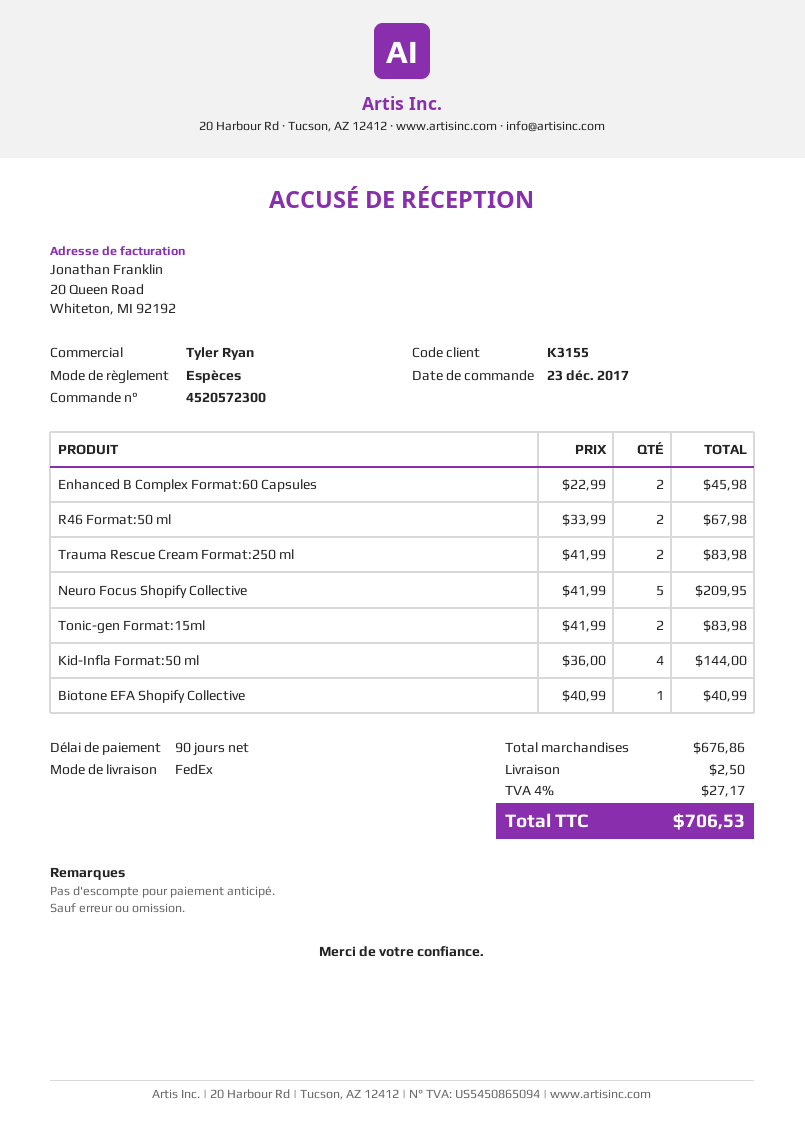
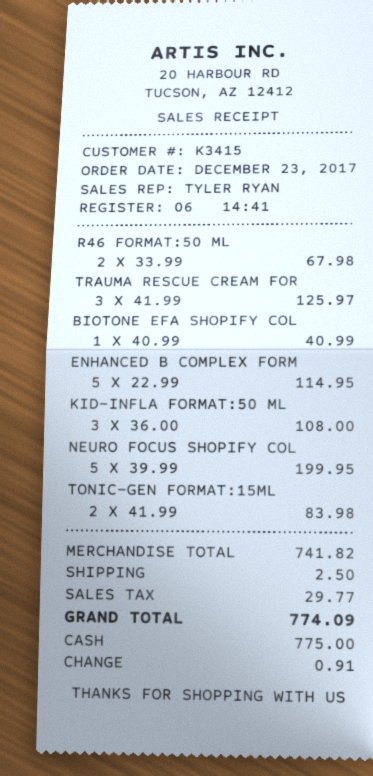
customer number: K3155 -> K3415
Enhanced B Complex Format:60 Capsules: 2 x 22.99 = 45.98 -> 5 x 22.99 = 114.95
Trauma Rescue Cream Format:250 ml: 2 x 41.99 = 83.98 -> 3 x 41.99 = 125.97
Neuro Focus Shopify Collective: 5 x 41.99 = 209.95 -> 5 x 39.99 = 199.95
Kid-Infla Format:50 ml: 4 x 36.00 = 144.00 -> 3 x 36.00 = 108.00
subtotal: 676.86 -> 741.82
tax: 27.17 -> 29.77
total: 706.53 -> 774.09

